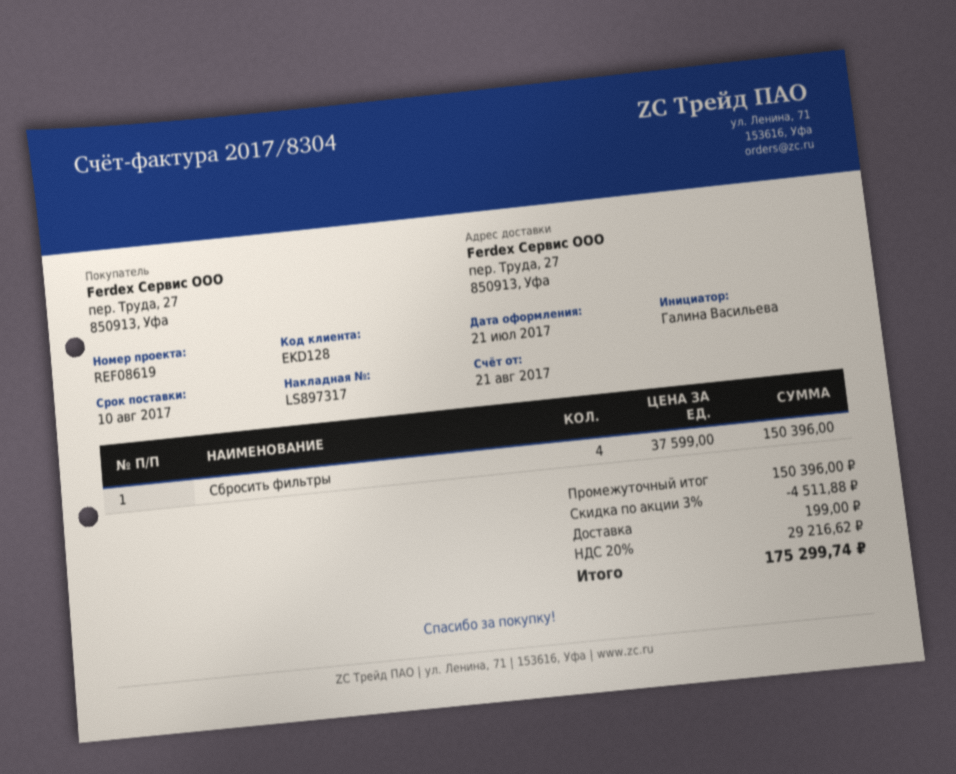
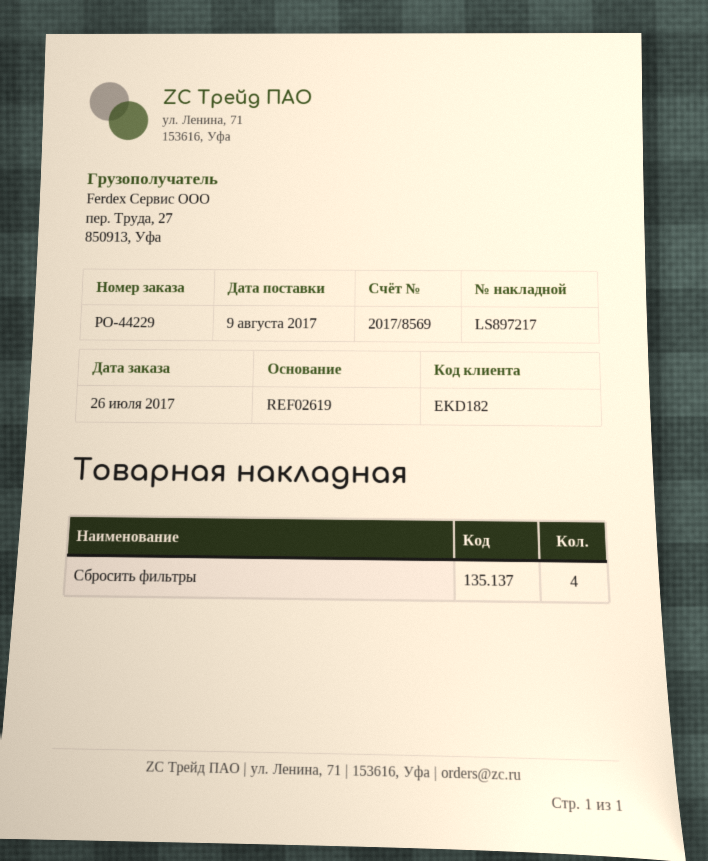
order date: 2017-07-21 -> 2017-07-26
delivery note number: LS897317 -> LS897217
delivery date: 2017-08-10 -> 2017-08-09
invoice number: 2017/8304 -> 2017/8569
customer number: EKD128 -> EKD182
reference: REF08619 -> REF02619

